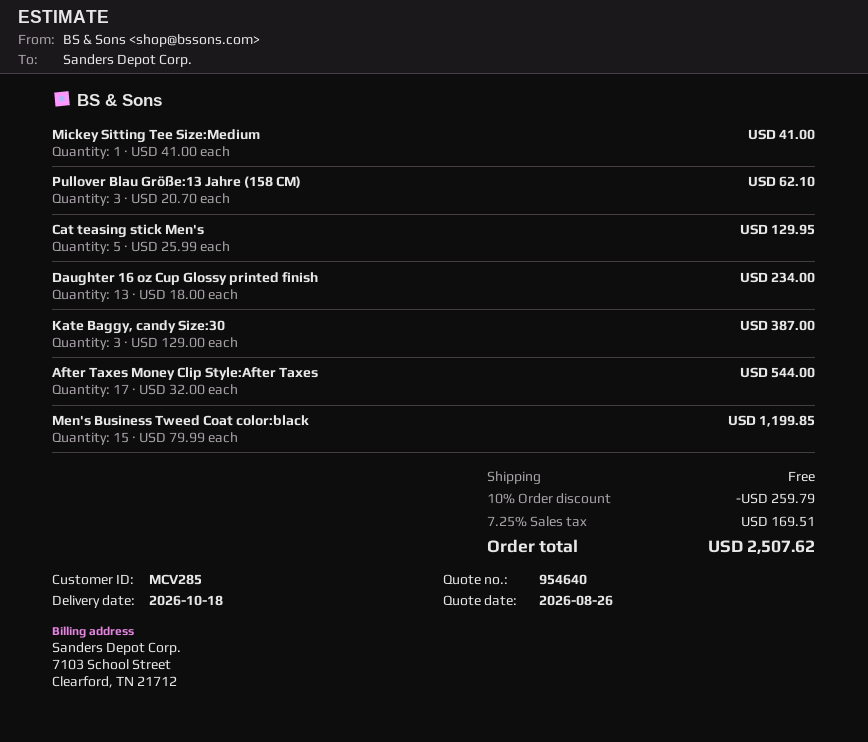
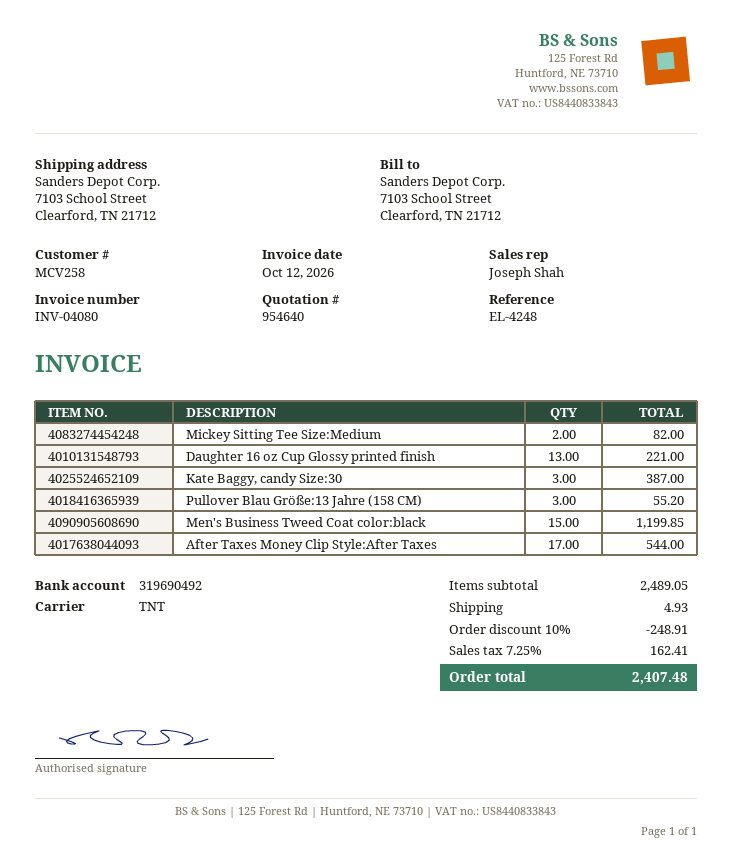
customer number: MCV285 -> MCV258
Mickey Sitting Tee Size:Medium: 1 for 41.00 -> 2 for 82.00
Pullover Blau Größe:13 Jahre (158 CM): 3 for 62.10 -> 3 for 55.20
Cat teasing stick Men's: 5 for 129.95 -> none
Daughter 16 oz Cup Glossy printed finish: 13 for 234.00 -> 13 for 221.00
discount: 10% = 259.79 -> 10% = 248.91
shipping: 0.00 -> 4.93
tax: 7.25% = 169.51 -> 7.25% = 162.41
total: 2507.62 -> 2407.48

